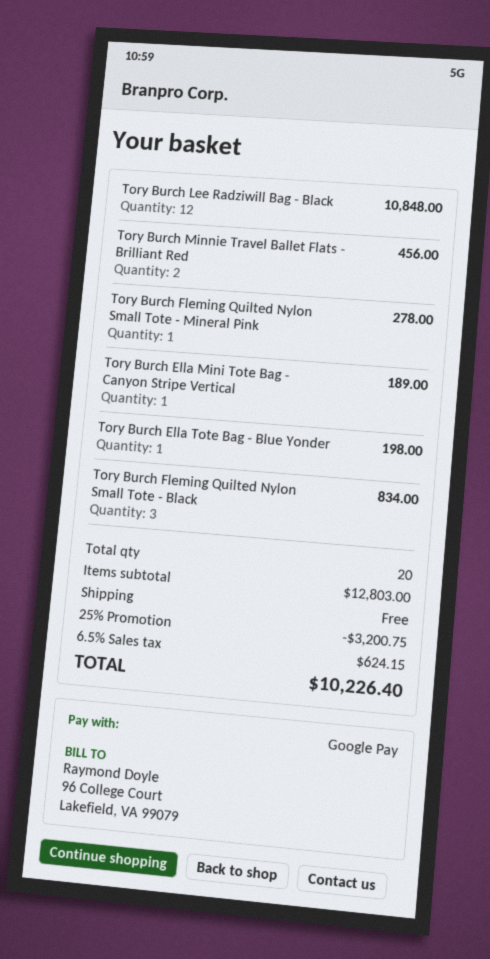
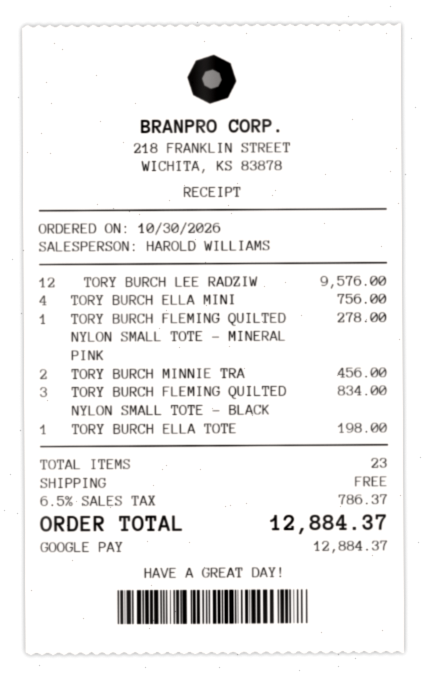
Tory Burch Lee Radziwill Bag - Black: 12 for 10848.00 -> 12 for 9576.00
Tory Burch Ella Mini Tote Bag - Canyon Stripe Vertical: 1 for 189.00 -> 4 for 756.00
total quantity: 20 -> 23
discount: 25% = 3200.75 -> none
tax: 6.5% = 624.15 -> 6.5% = 786.37
total: 10226.40 -> 12884.37

